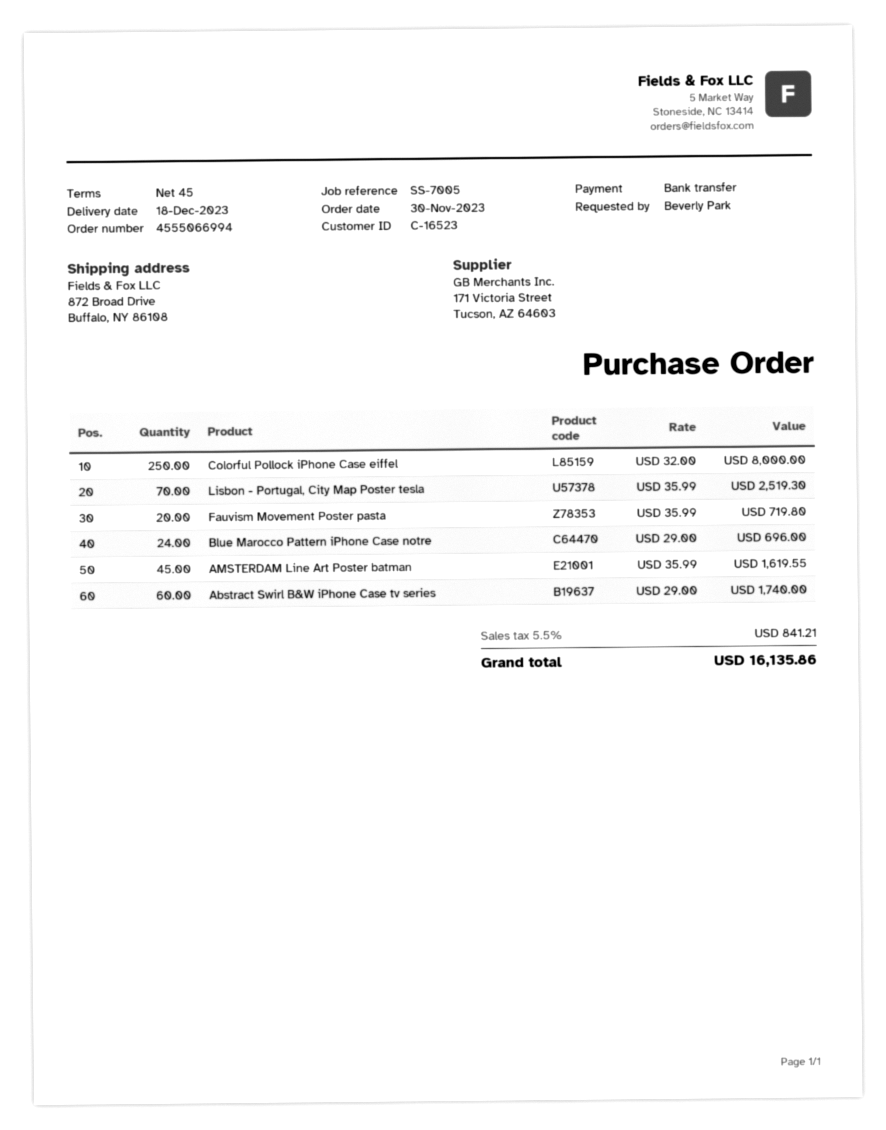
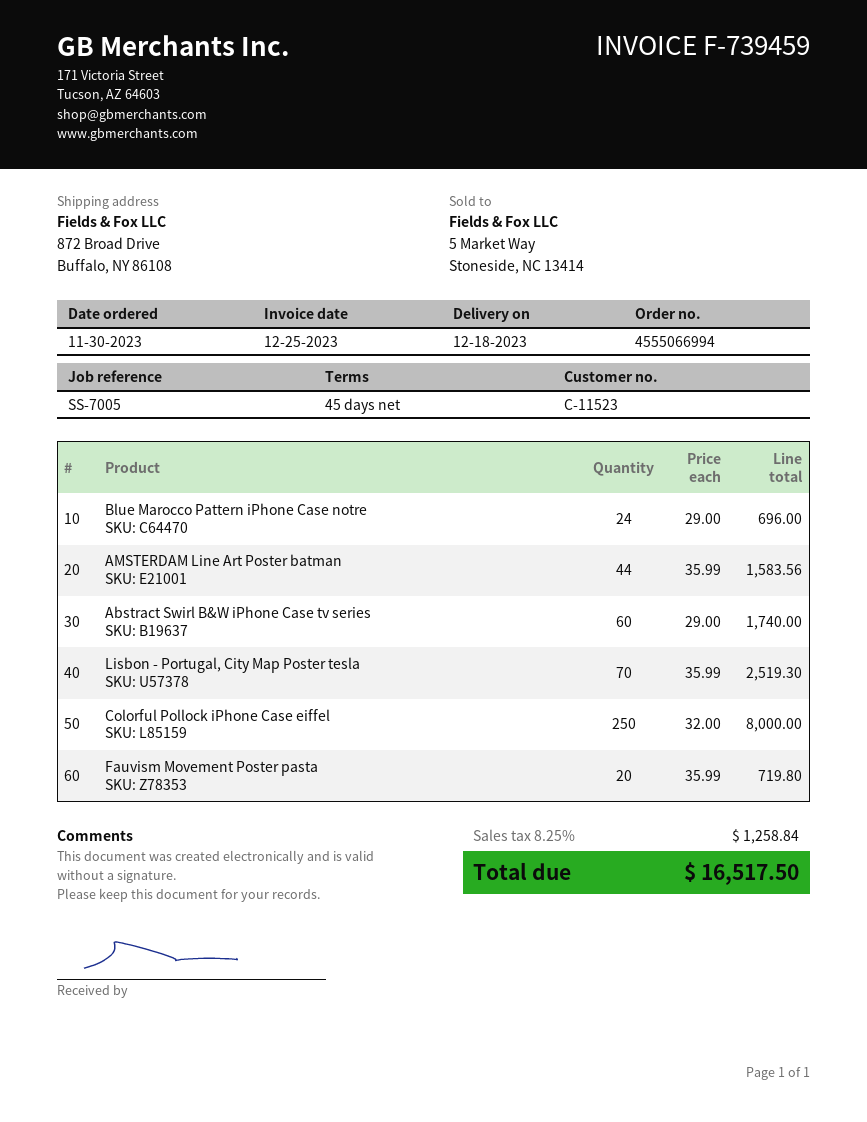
customer number: C-16523 -> C-11523
AMSTERDAM Line Art Poster batman: 45 x 35.99 = 1619.55 -> 44 x 35.99 = 1583.56
tax: 5.5% = 841.21 -> 8.25% = 1258.84
total: 16135.86 -> 16517.50

